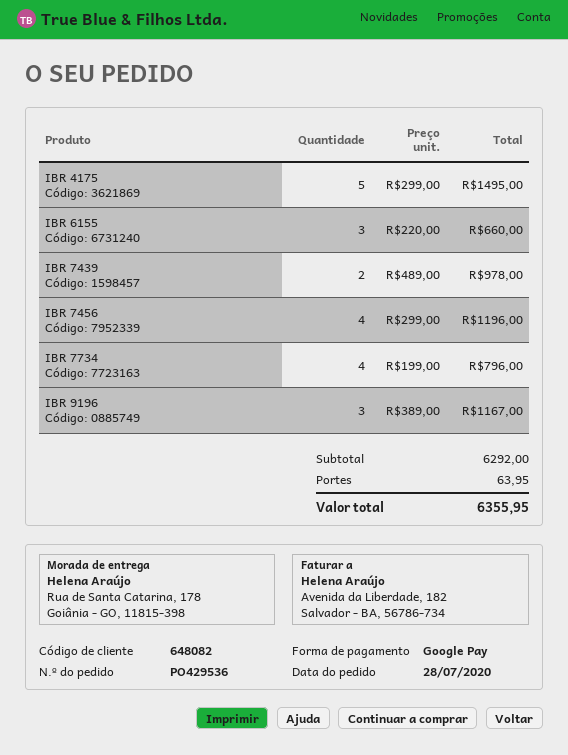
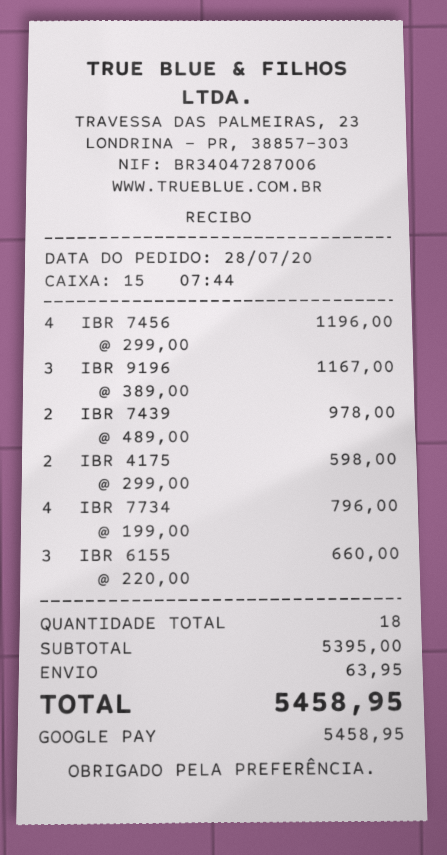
IBR 4175: 5 x 299.00 = 1495.00 -> 2 x 299.00 = 598.00
subtotal: 6292.00 -> 5395.00
total: 6355.95 -> 5458.95

